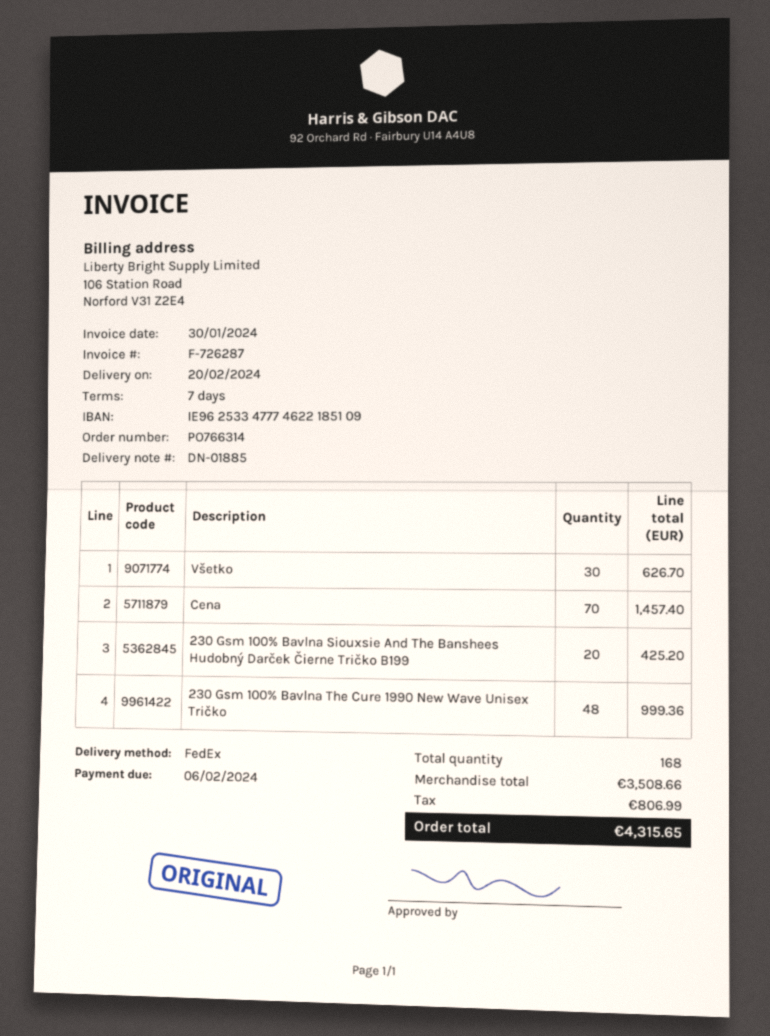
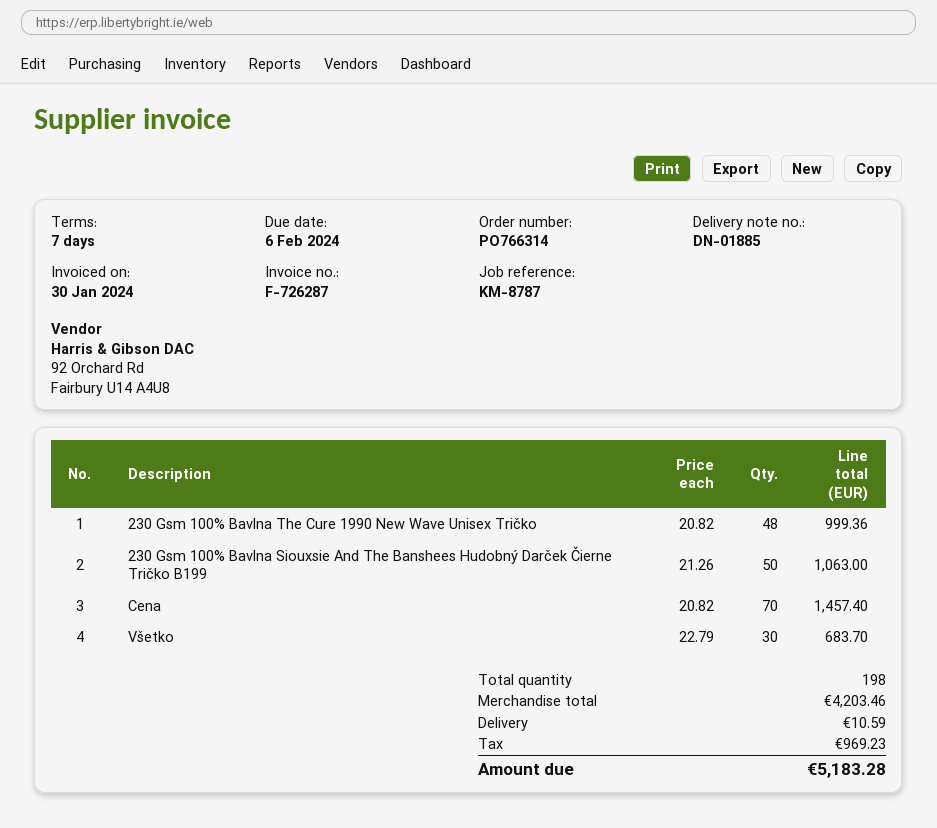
Všetko: 30 for 626.70 -> 30 for 683.70
230 Gsm 100% Bavlna Siouxsie And The Banshees Hudobný Darček Čierne Tričko B199: 20 for 425.20 -> 50 for 1063.00
total quantity: 168 -> 198
subtotal: 3508.66 -> 4203.46
shipping: none -> 10.59
tax: 806.99 -> 969.23
total: 4315.65 -> 5183.28

